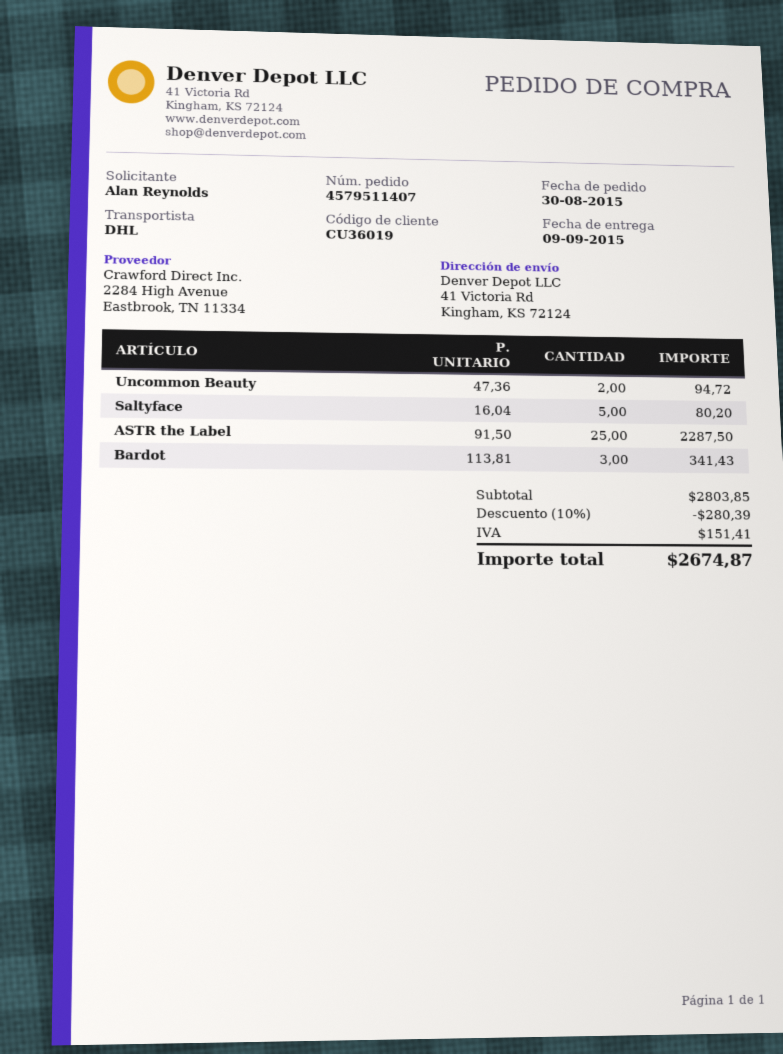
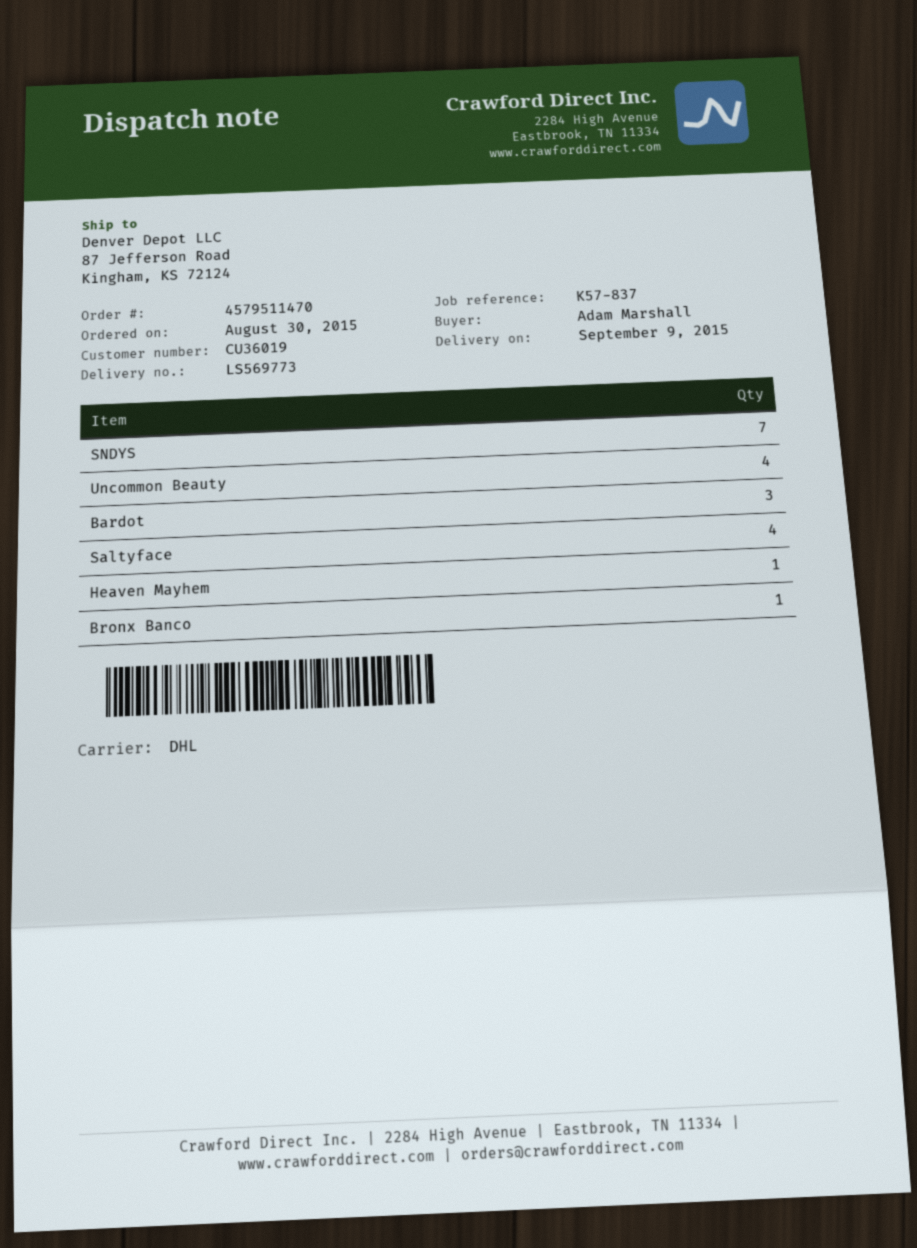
order number: 4579511407 -> 4579511470
ordered by: Alan Reynolds -> Adam Marshall
ship to: 41 Victoria Rd, Kingham, KS 72124 -> 87 Jefferson Road, Kingham, KS 72124
Uncommon Beauty: 2 -> 4
Saltyface: 5 -> 4
ASTR the Label: 25 -> none
SNDYS: none -> 7
Heaven Mayhem: none -> 1
Bronx Banco: none -> 1

